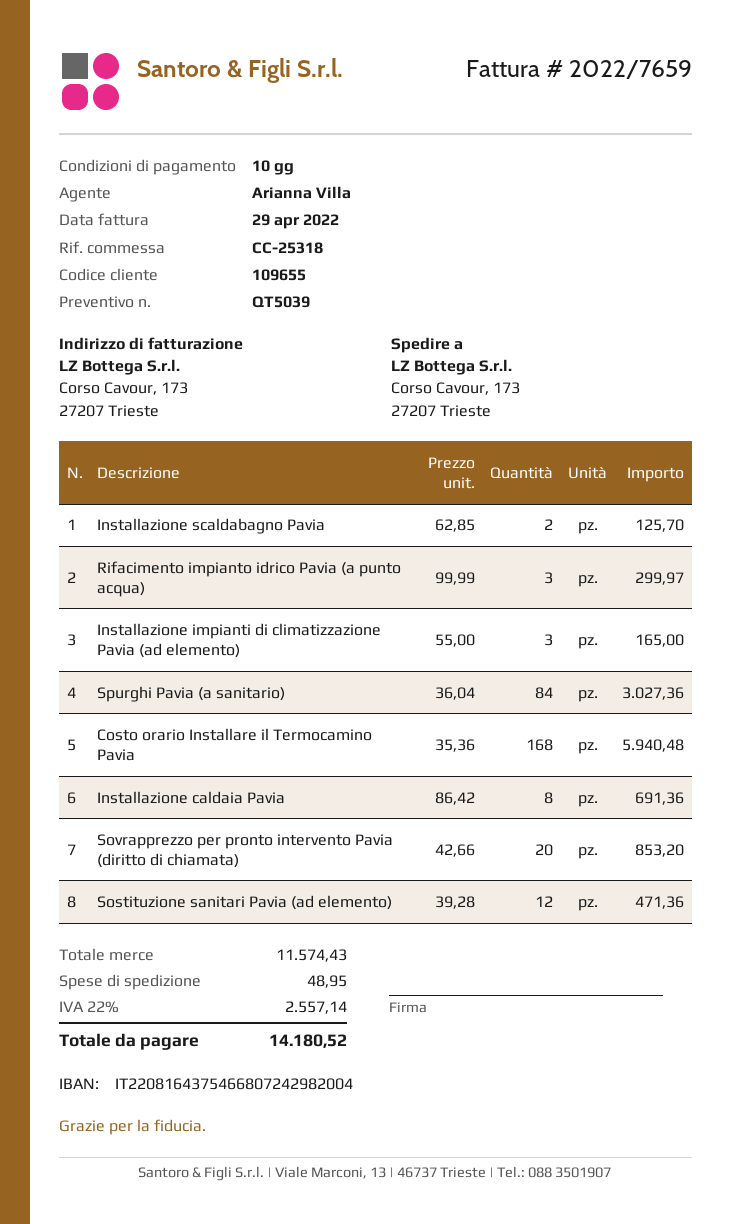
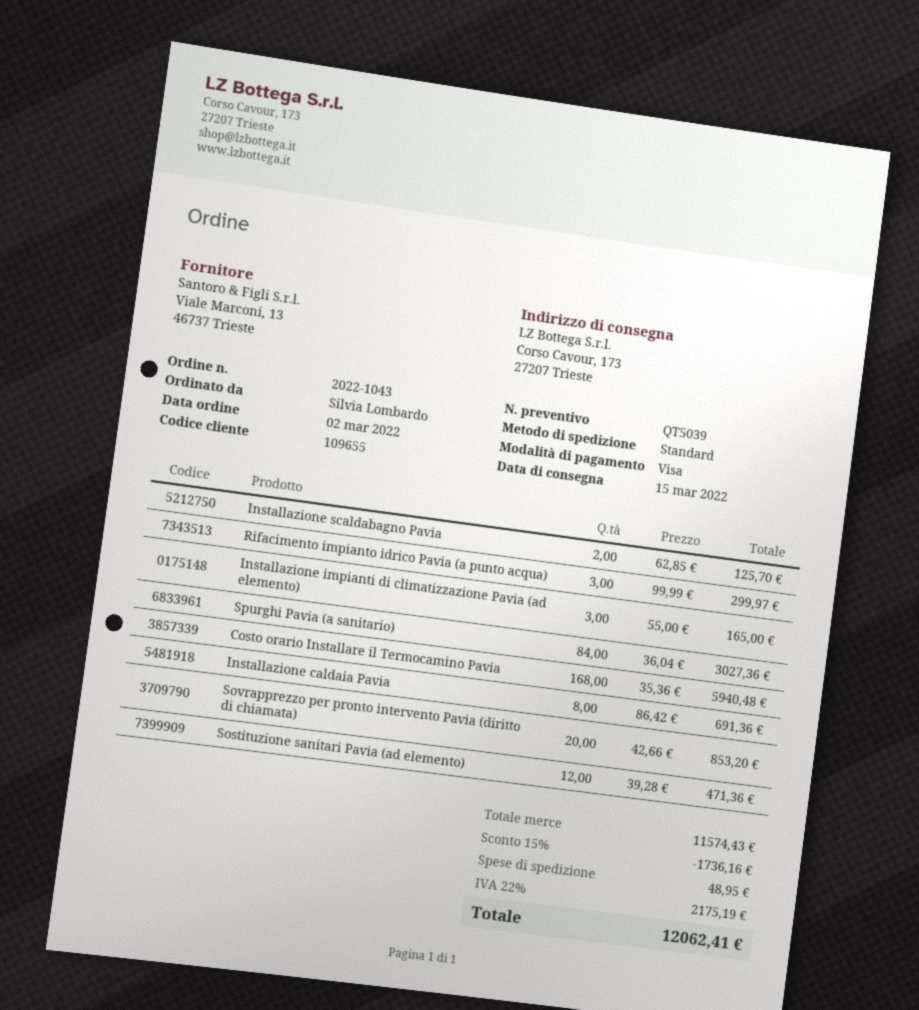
discount: none -> 15% = 1736.16
tax: 22% = 2557.14 -> 22% = 2175.19
total: 14180.52 -> 12062.41

